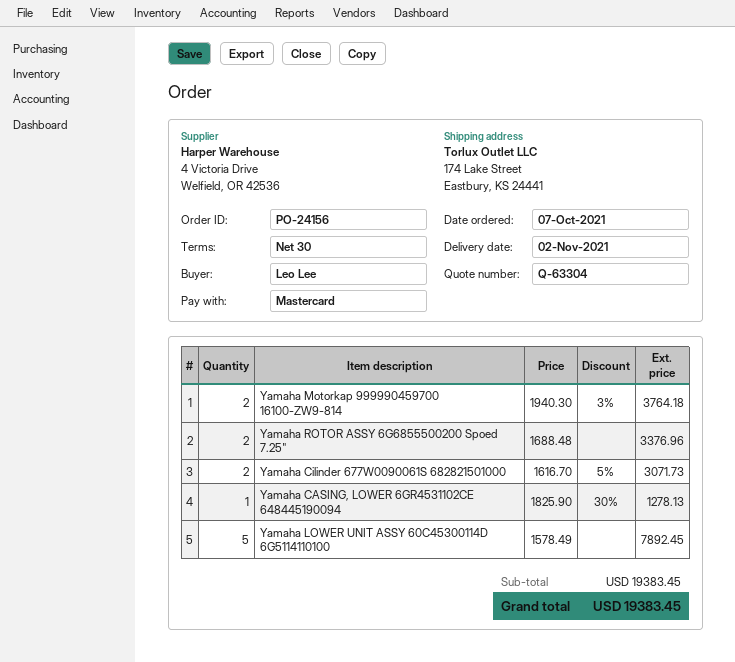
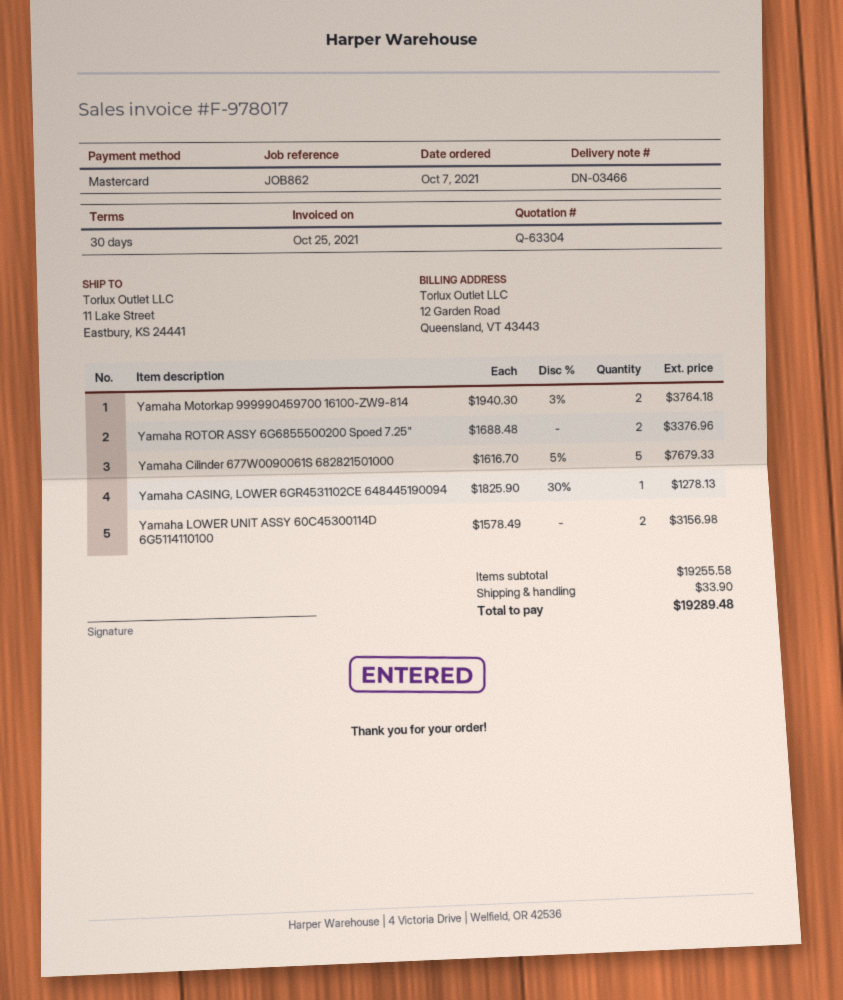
ship to: 174 Lake Street, Eastbury, KS 24441 -> 11 Lake Street, Eastbury, KS 24441
Yamaha Cilinder 677W0090061S 682821501000: 2 x 1616.70 - 5% = 3071.73 -> 5 x 1616.70 - 5% = 7679.33
Yamaha LOWER UNIT ASSY 60C45300114D 6G5114110100: 5 x 1578.49 = 7892.45 -> 2 x 1578.49 = 3156.98
subtotal: 19383.45 -> 19255.58
shipping: none -> 33.90
total: 19383.45 -> 19289.48

